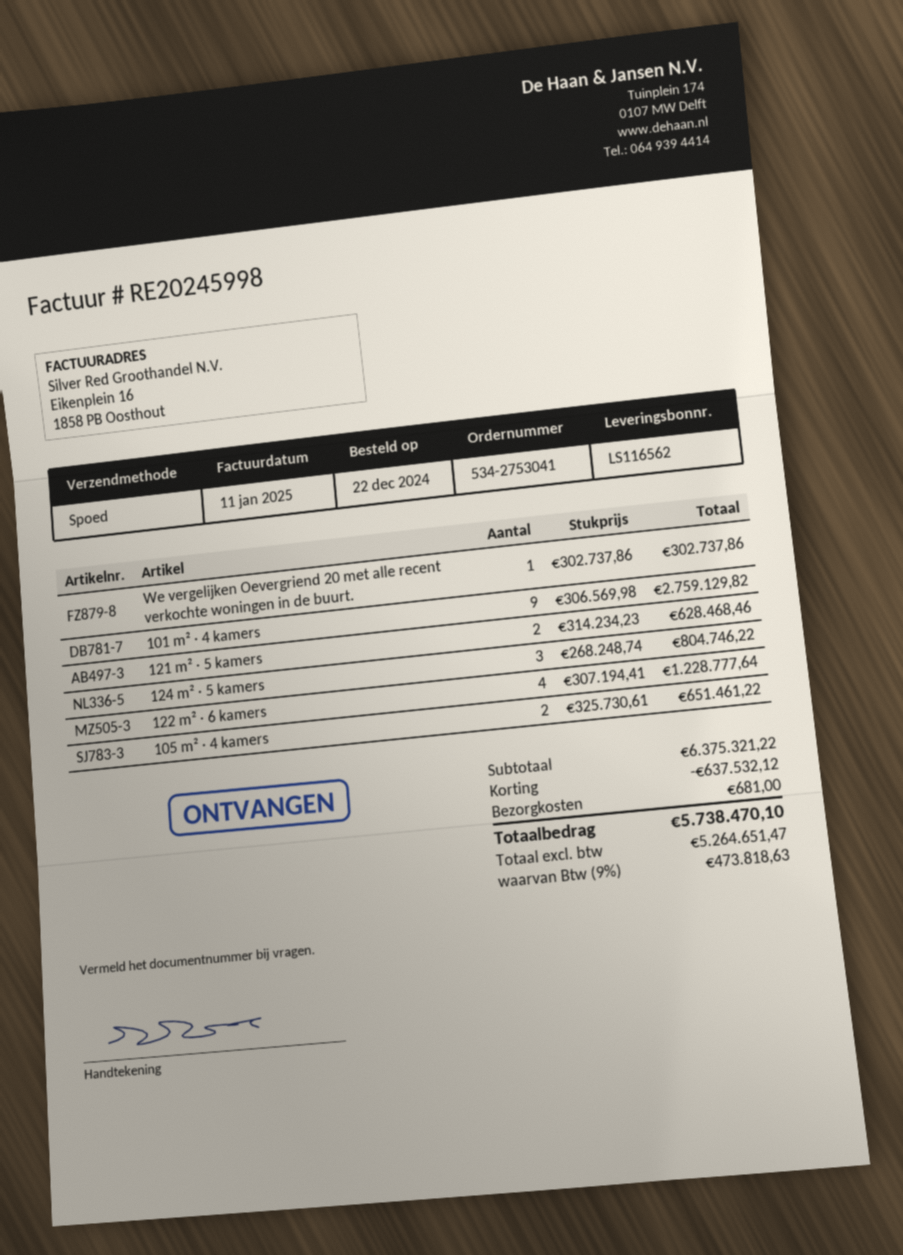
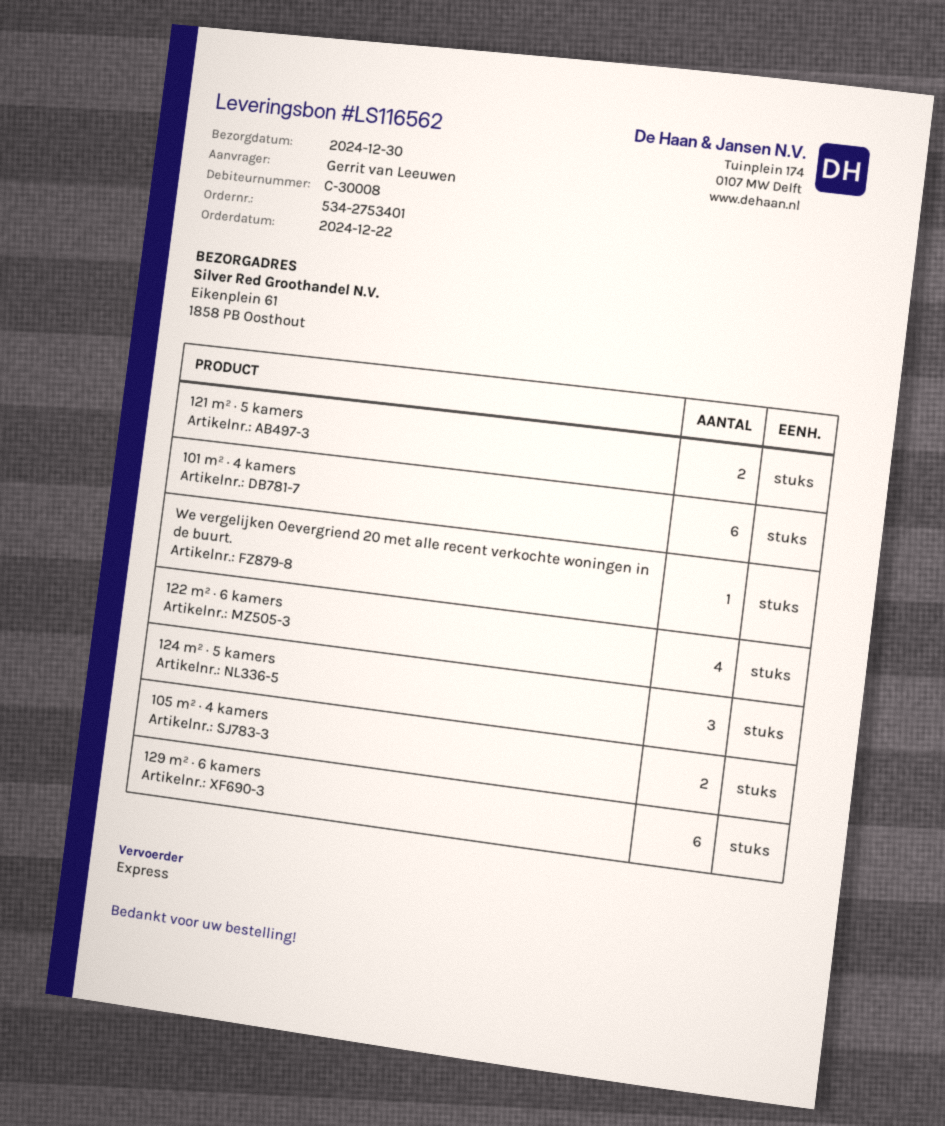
order number: 534-2753041 -> 534-2753401
101 m² · 4 kamers: 9 -> 6
129 m² · 6 kamers: none -> 6

